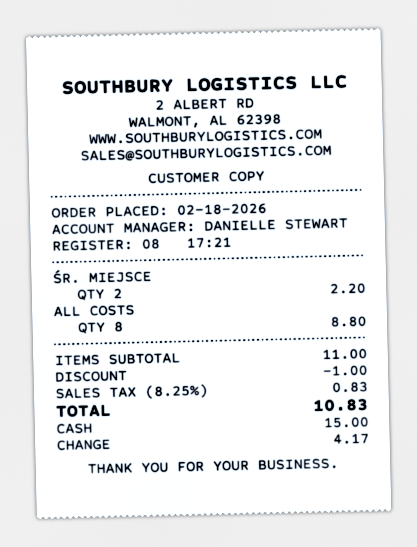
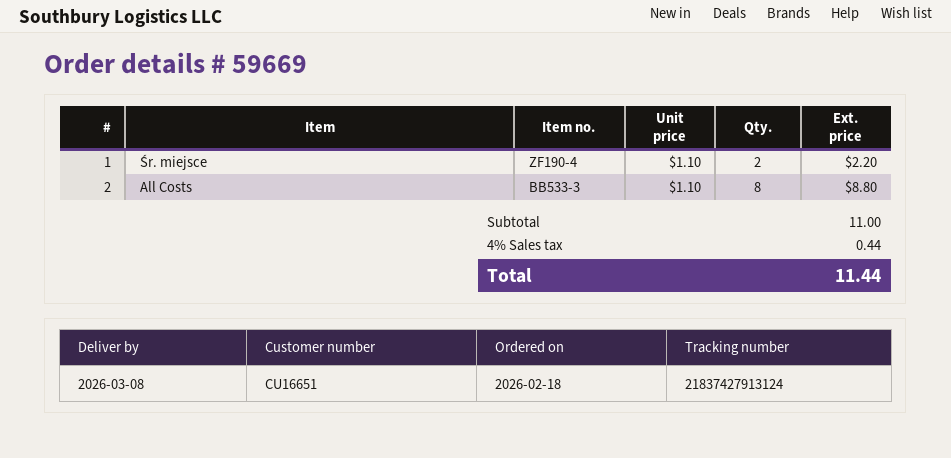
discount: 1.00 -> none
tax: 8.25% = 0.83 -> 4% = 0.44
total: 10.83 -> 11.44

